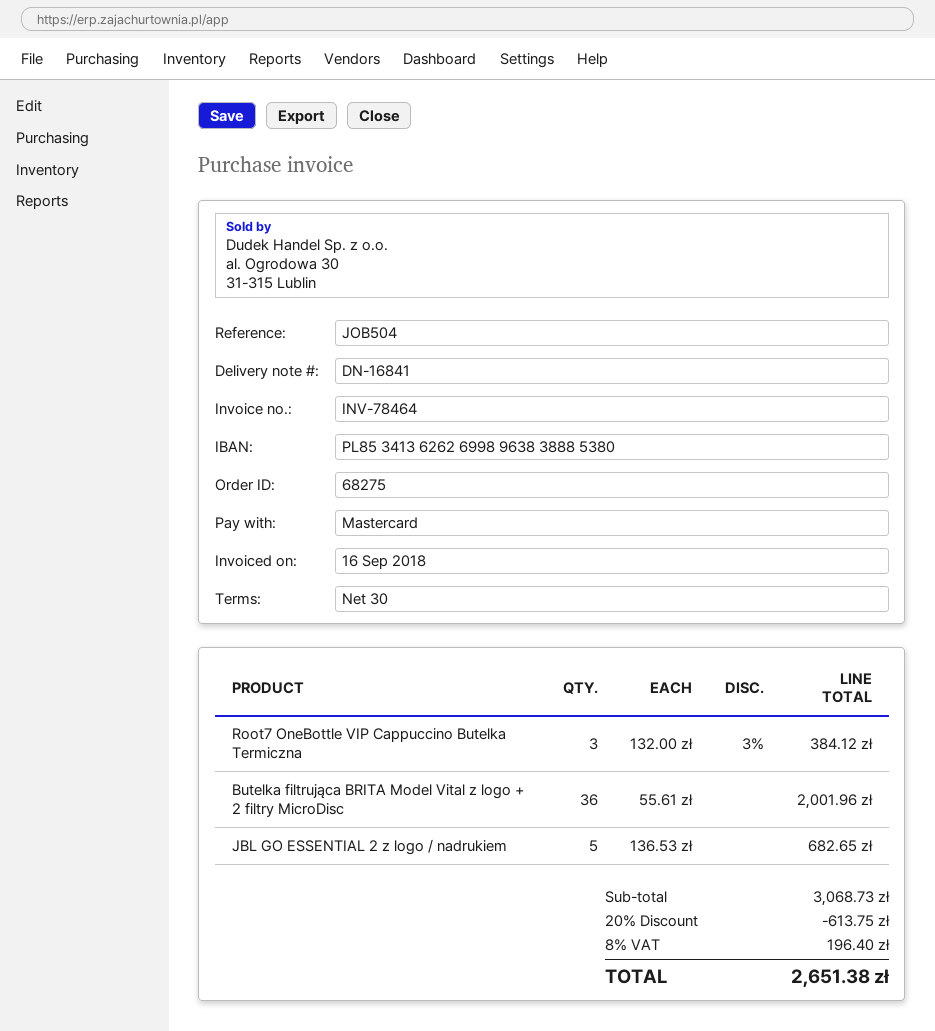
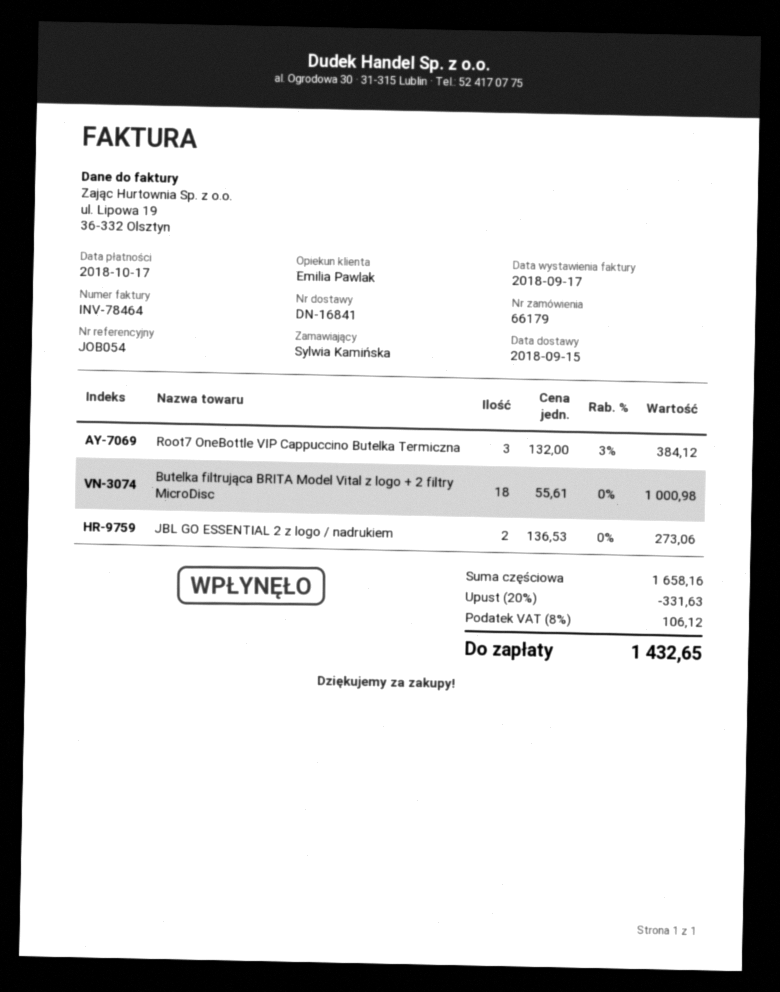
order number: 68275 -> 66179
invoice date: 2018-09-16 -> 2018-09-17
reference: JOB504 -> JOB054
Butelka filtrująca BRITA Model Vital z logo + 2 filtry MicroDisc: 36 x 55.61 = 2001.96 -> 18 x 55.61 = 1000.98
JBL GO ESSENTIAL 2 z logo / nadrukiem: 5 x 136.53 = 682.65 -> 2 x 136.53 = 273.06
subtotal: 3068.73 -> 1658.16
discount: 20% = 613.75 -> 20% = 331.63
tax: 8% = 196.40 -> 8% = 106.12
total: 2651.38 -> 1432.65

